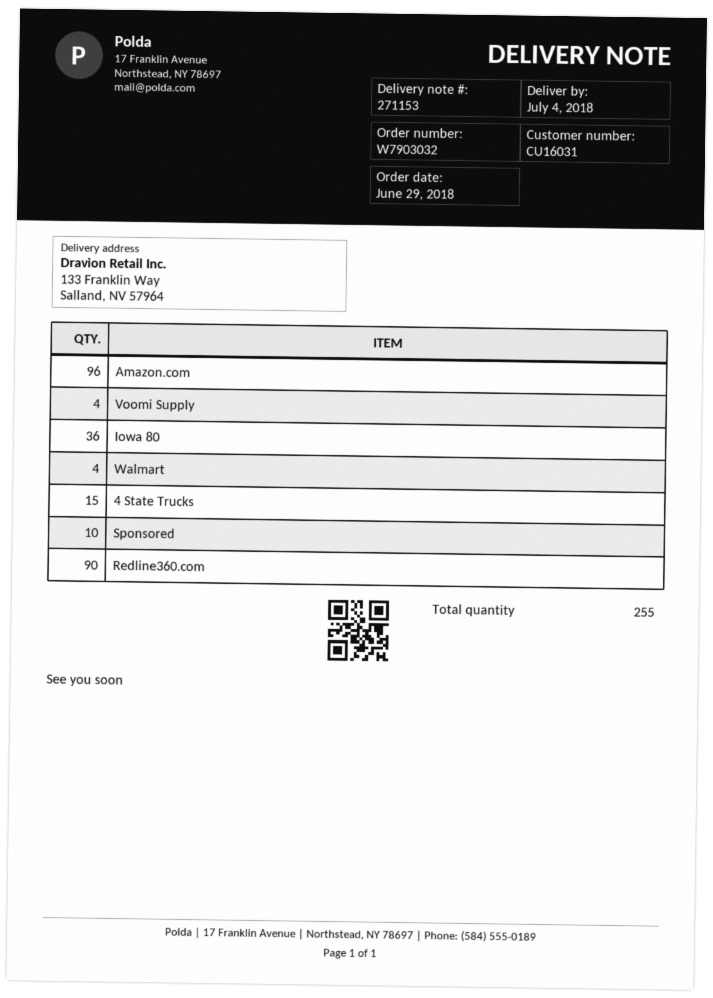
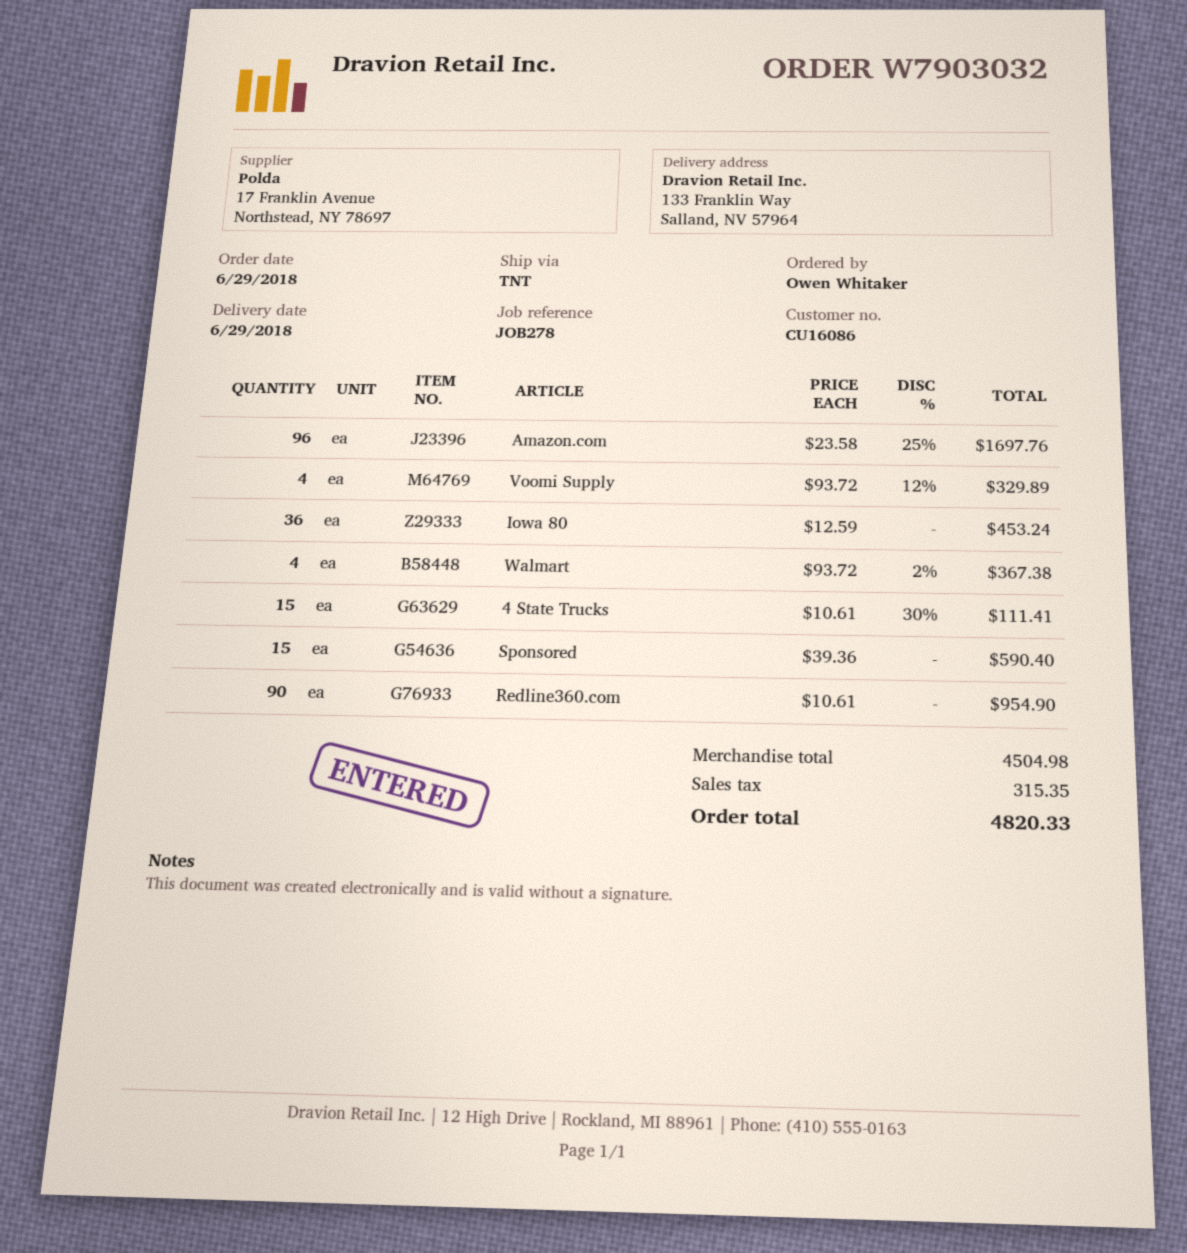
delivery date: 2018-07-04 -> 2018-06-29
customer number: CU16031 -> CU16086
Sponsored: 10 -> 15

